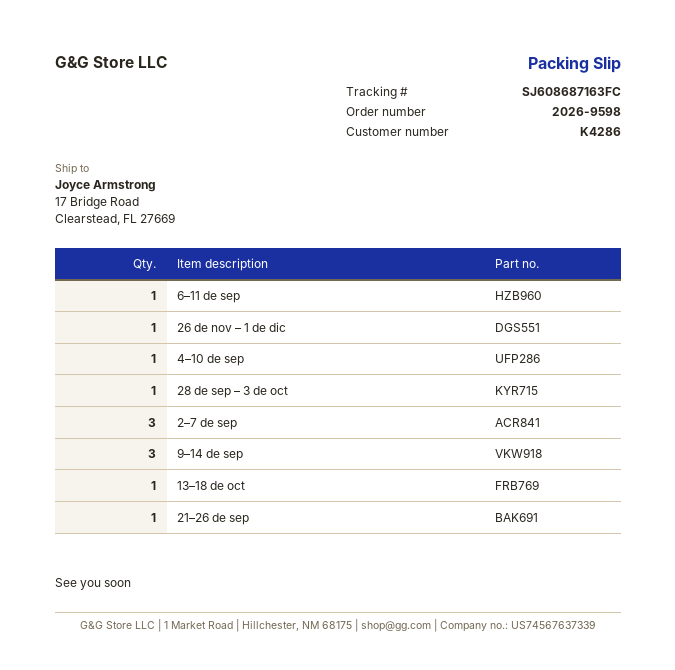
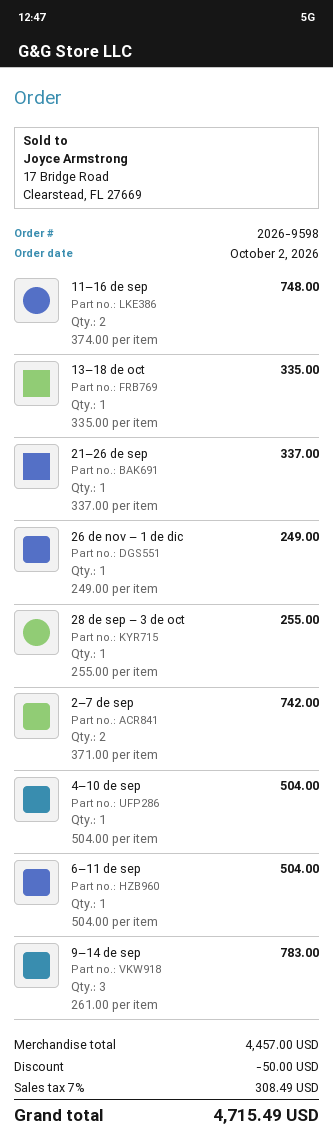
2–7 de sep: 3 -> 2
11–16 de sep: none -> 2

